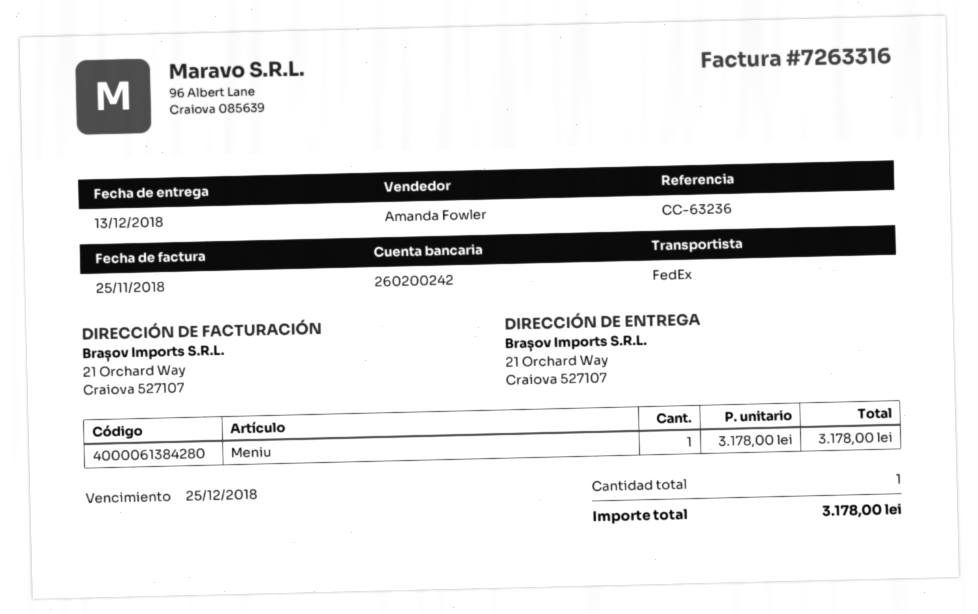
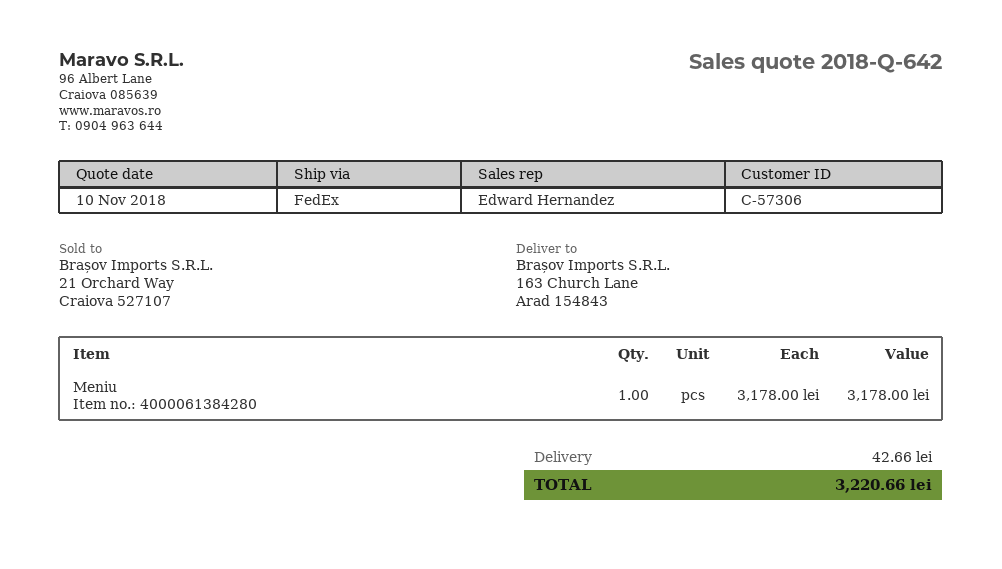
sales rep: Amanda Fowler -> Edward Hernandez
ship to: 21 Orchard Way, Craiova 527107 -> 163 Church Lane, Arad 154843
shipping: none -> 42.66
total: 3178.00 -> 3220.66

